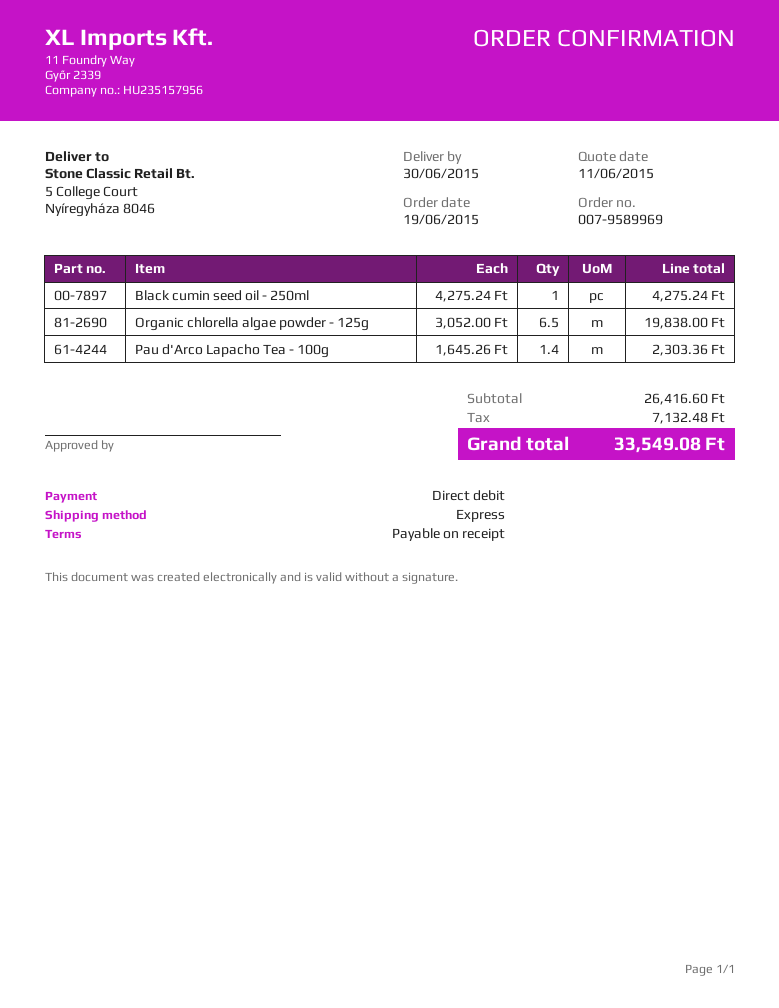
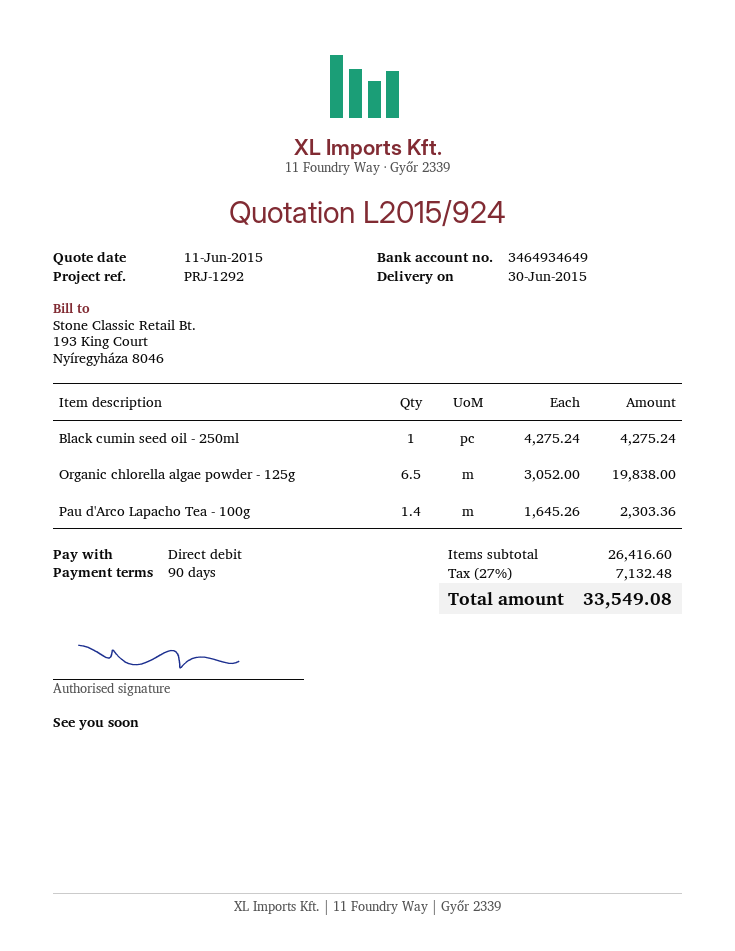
payment terms: on receipt -> 90 days

